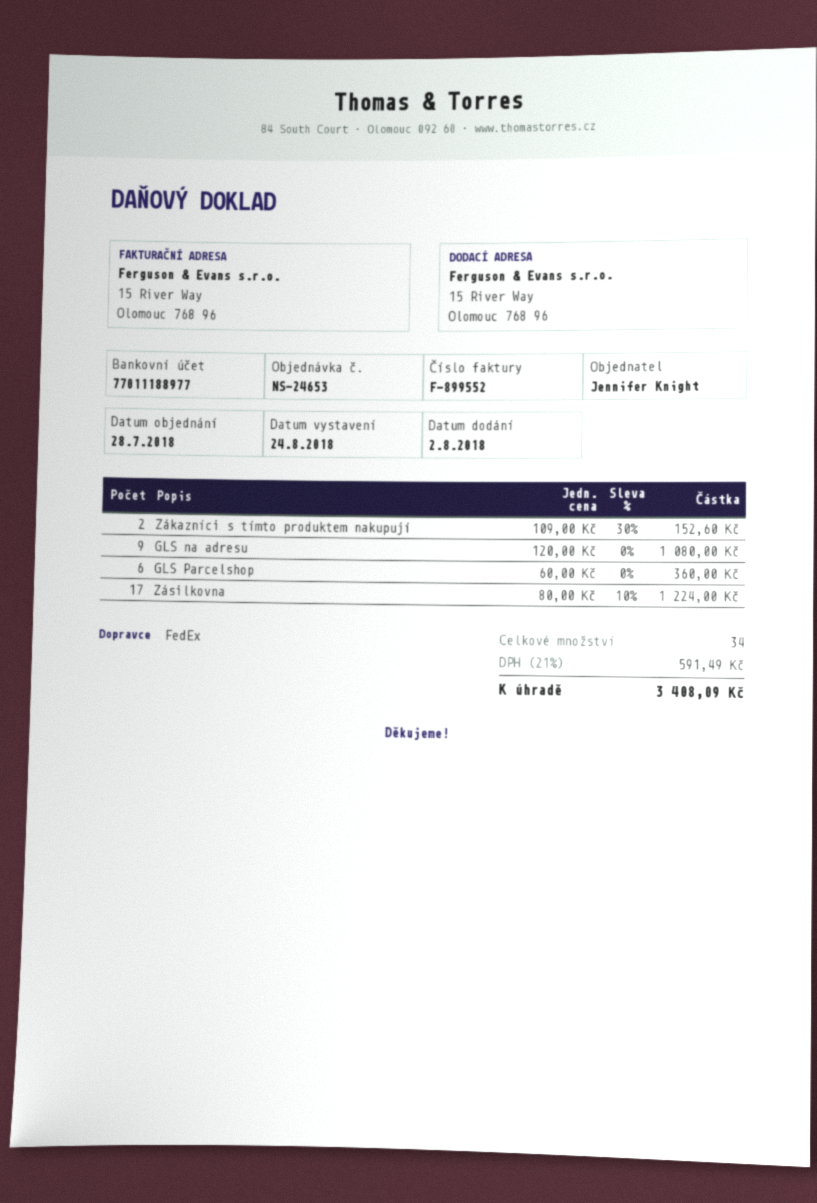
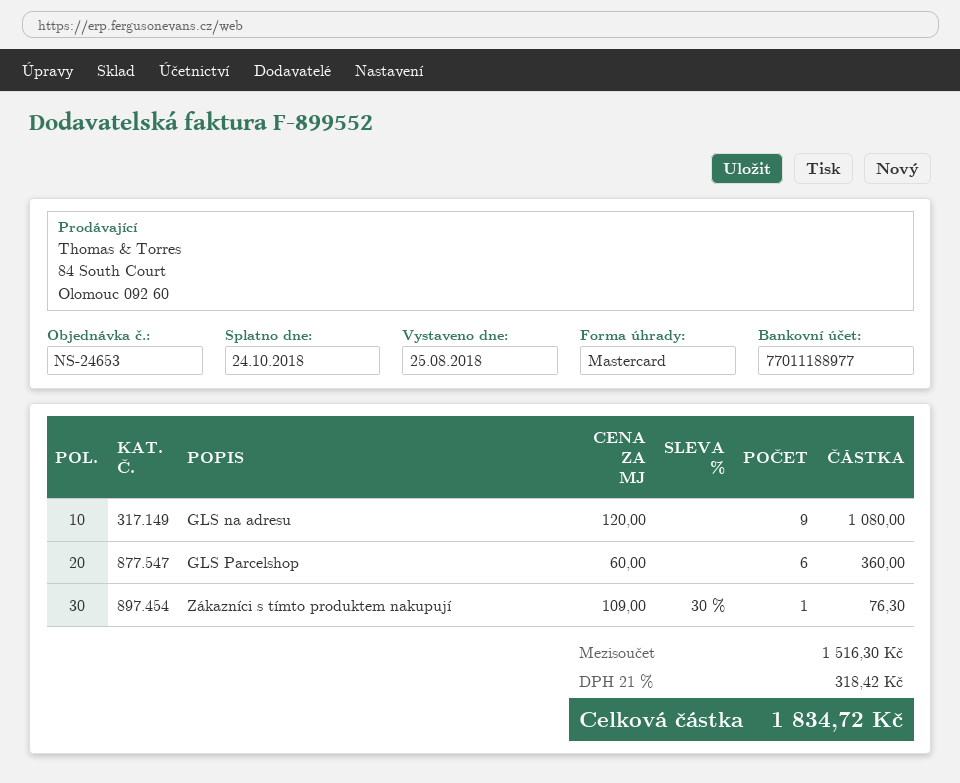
invoice date: 2018-08-24 -> 2018-08-25
Zákazníci s tímto produktem nakupují: 2 x 109.00 - 30% = 152.60 -> 1 x 109.00 - 30% = 76.30
Zásilkovna: 17 x 80.00 - 10% = 1224.00 -> none
tax: 21% = 591.49 -> 21% = 318.42
total: 3408.09 -> 1834.72

